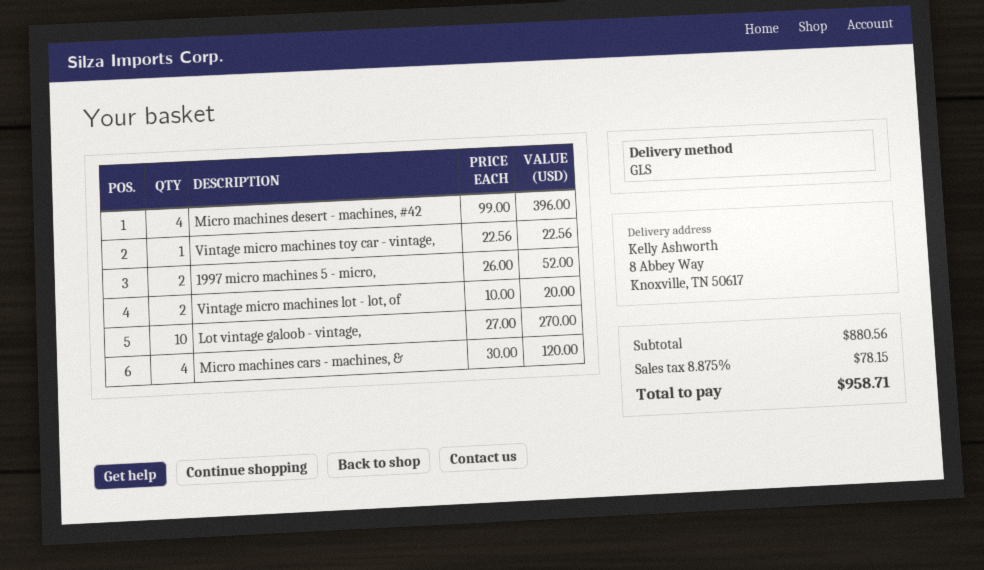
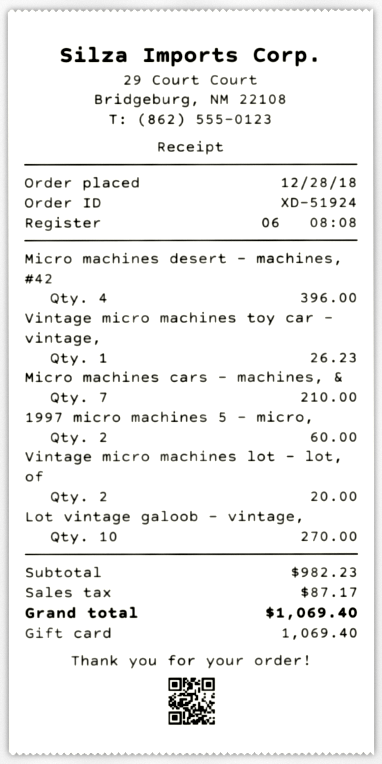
Vintage micro machines toy car - vintage,: 1 for 22.56 -> 1 for 26.23
1997 micro machines 5 - micro,: 2 for 52.00 -> 2 for 60.00
Micro machines cars - machines, &: 4 for 120.00 -> 7 for 210.00
subtotal: 880.56 -> 982.23
tax: 78.15 -> 87.17
total: 958.71 -> 1069.40

